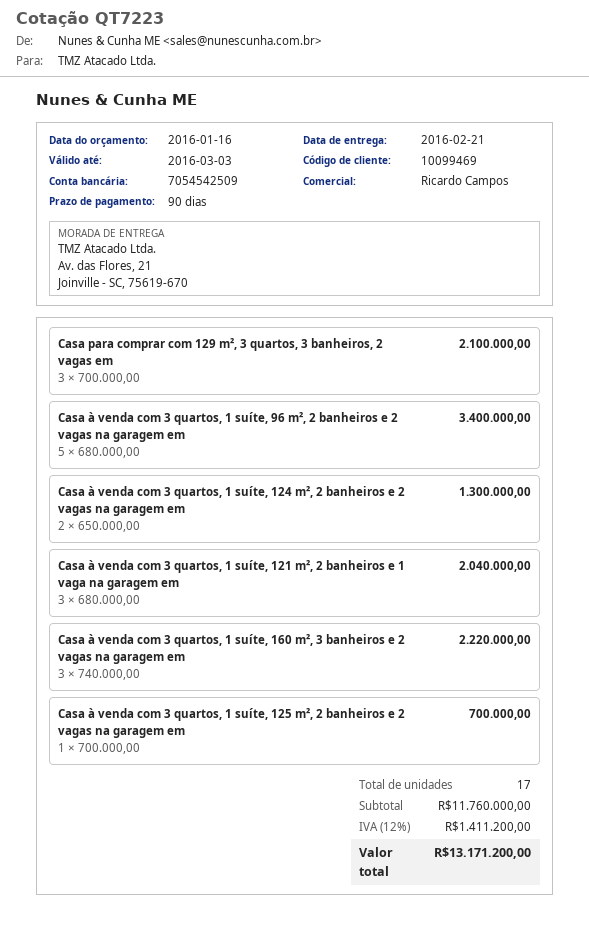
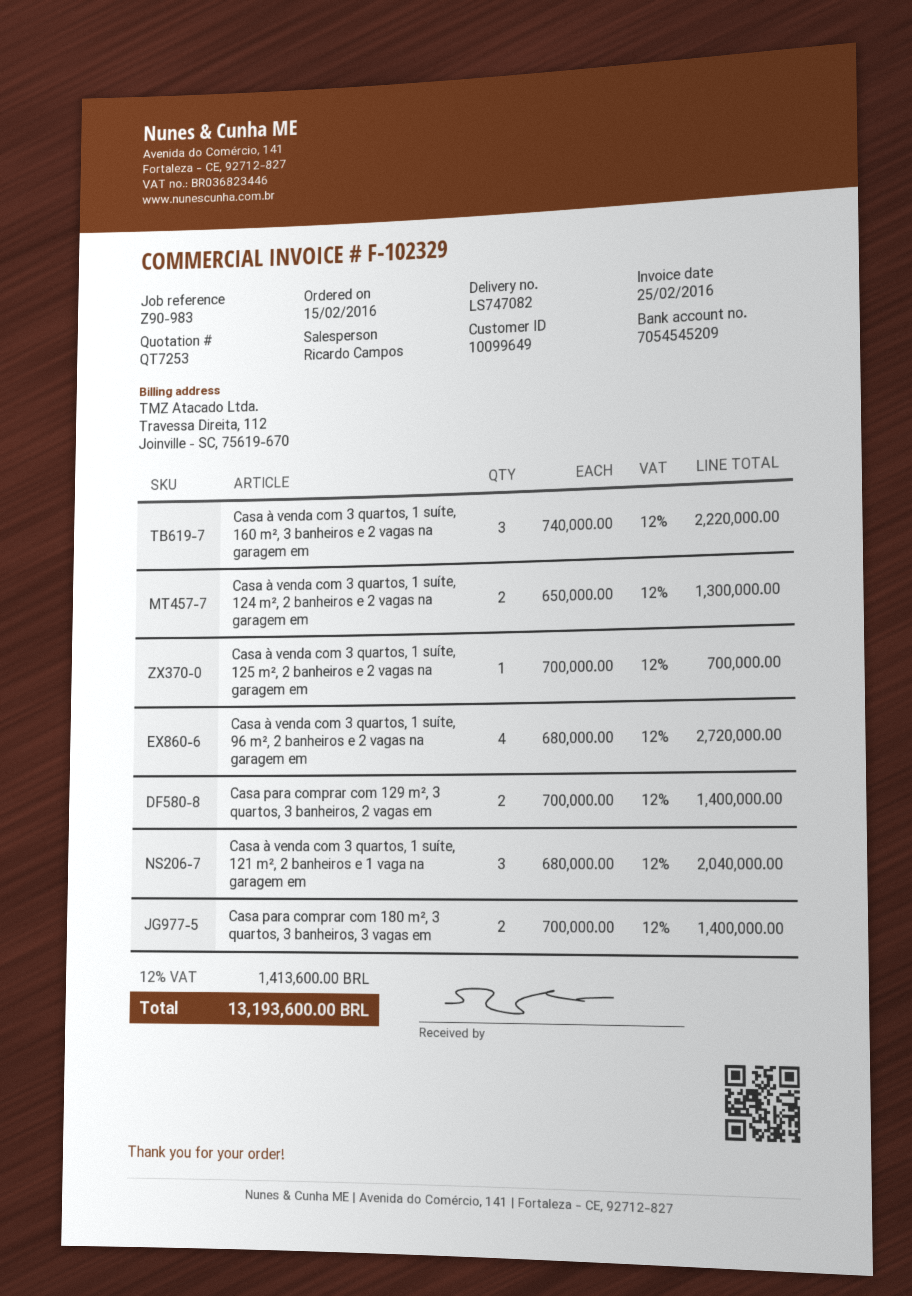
quote number: QT7223 -> QT7253
customer number: 10099469 -> 10099649
bank account: 7054542509 -> 7054545209
Casa para comprar com 129 m², 3 quartos, 3 banheiros, 2 vagas em: 3 x 700000.00 = 2100000.00 -> 2 x 700000.00 = 1400000.00
Casa à venda com 3 quartos, 1 suíte, 96 m², 2 banheiros e 2 vagas na garagem em: 5 x 680000.00 = 3400000.00 -> 4 x 680000.00 = 2720000.00
Casa para comprar com 180 m², 3 quartos, 3 banheiros, 3 vagas em: none -> 2 x 700000.00 = 1400000.00
tax: 12% = 1411200.00 -> 12% = 1413600.00
total: 13171200.00 -> 13193600.00

